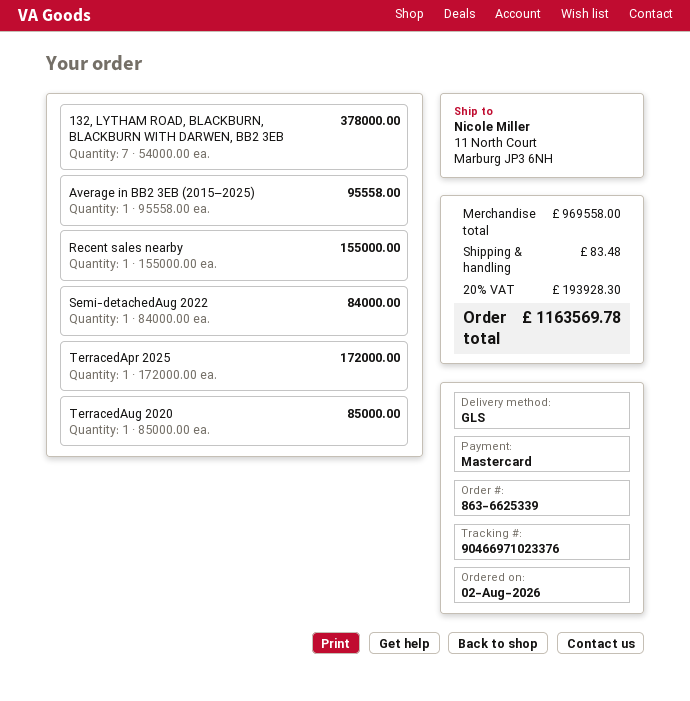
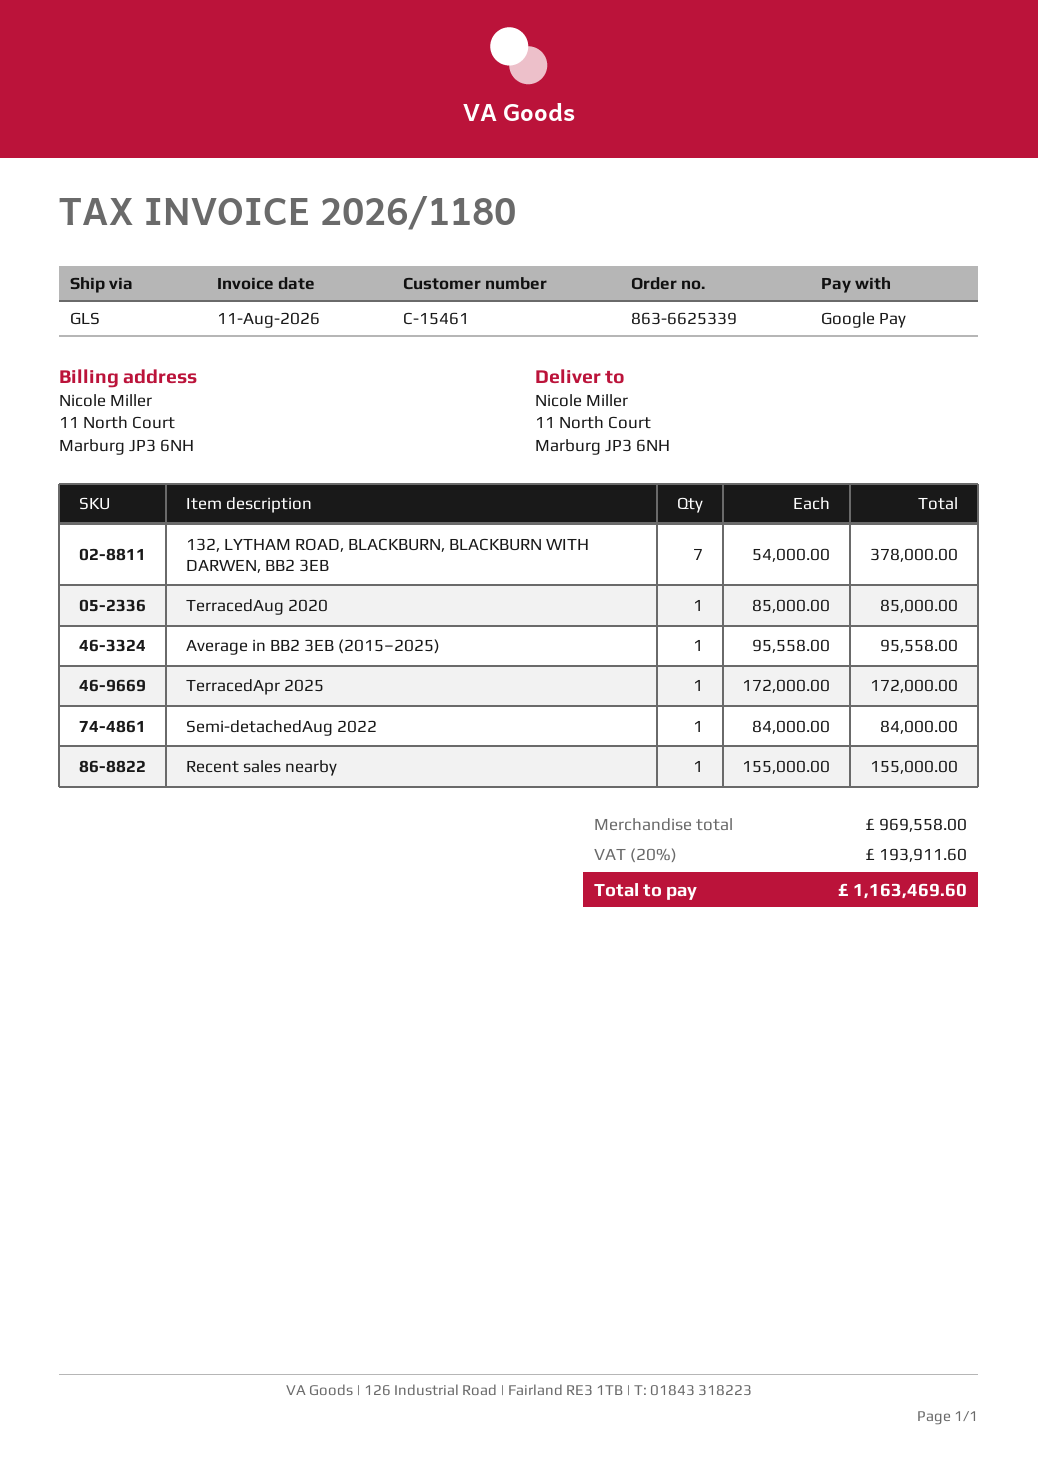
payment method: Mastercard -> Google Pay
shipping: 83.48 -> none
tax: 20% = 193928.30 -> 20% = 193911.60
total: 1163569.78 -> 1163469.60

